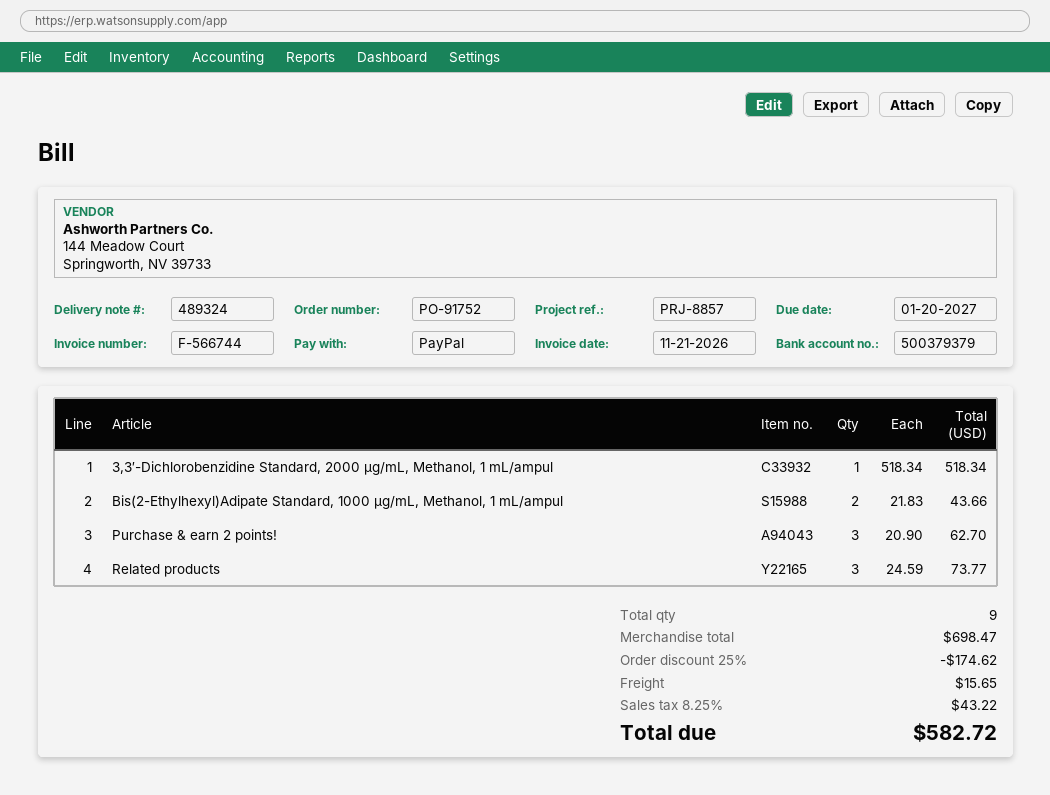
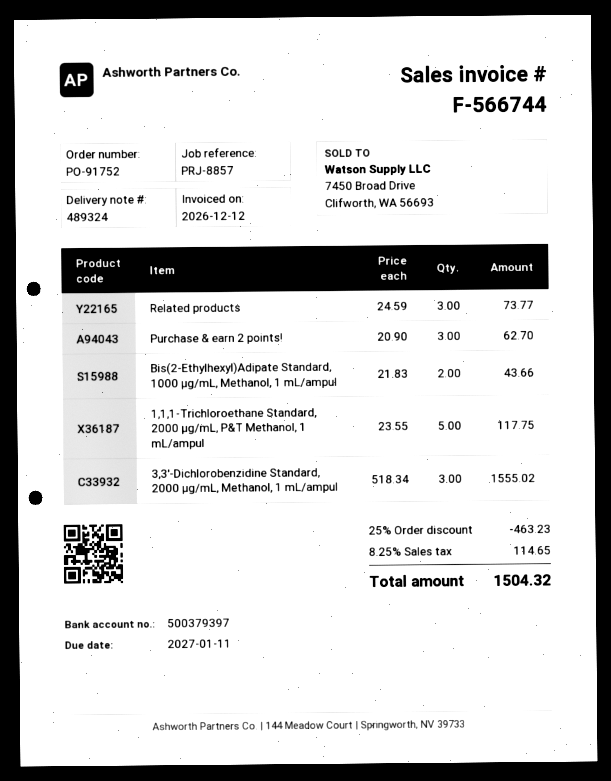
invoice date: 2026-11-21 -> 2026-12-12
due date: 2027-01-20 -> 2027-01-11
bank account: 500379379 -> 500379397
3,3′-Dichlorobenzidine Standard, 2000 µg/mL, Methanol, 1 mL/ampul: 1 x 518.34 = 518.34 -> 3 x 518.34 = 1555.02
1,1,1-Trichloroethane Standard, 2000 µg/mL, P&T Methanol, 1 mL/ampul: none -> 5 x 23.55 = 117.75
discount: 25% = 174.62 -> 25% = 463.23
shipping: 15.65 -> none
tax: 8.25% = 43.22 -> 8.25% = 114.65
total: 582.72 -> 1504.32

